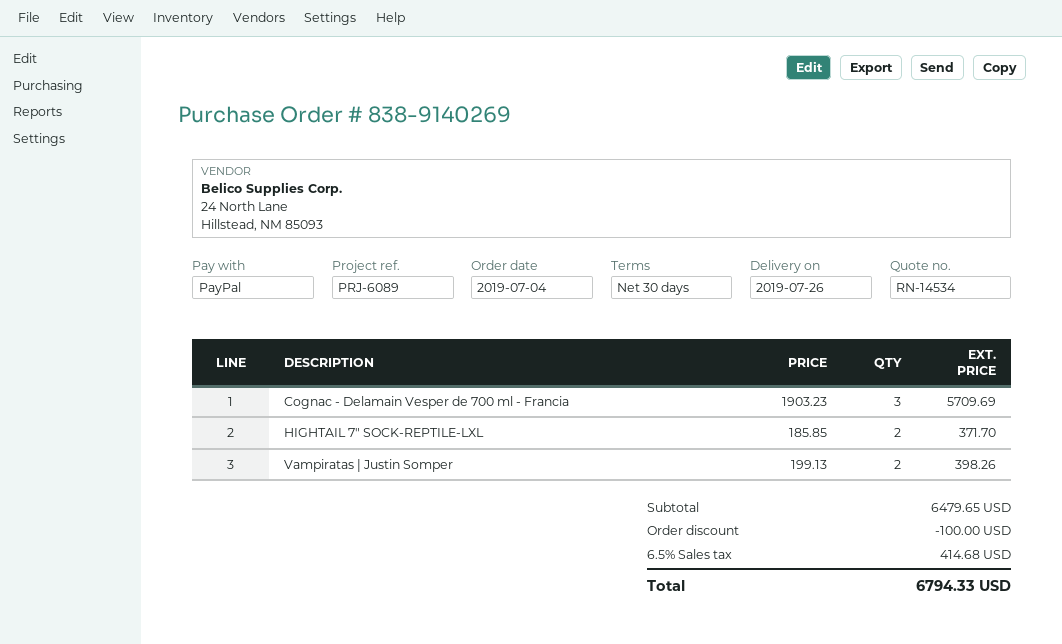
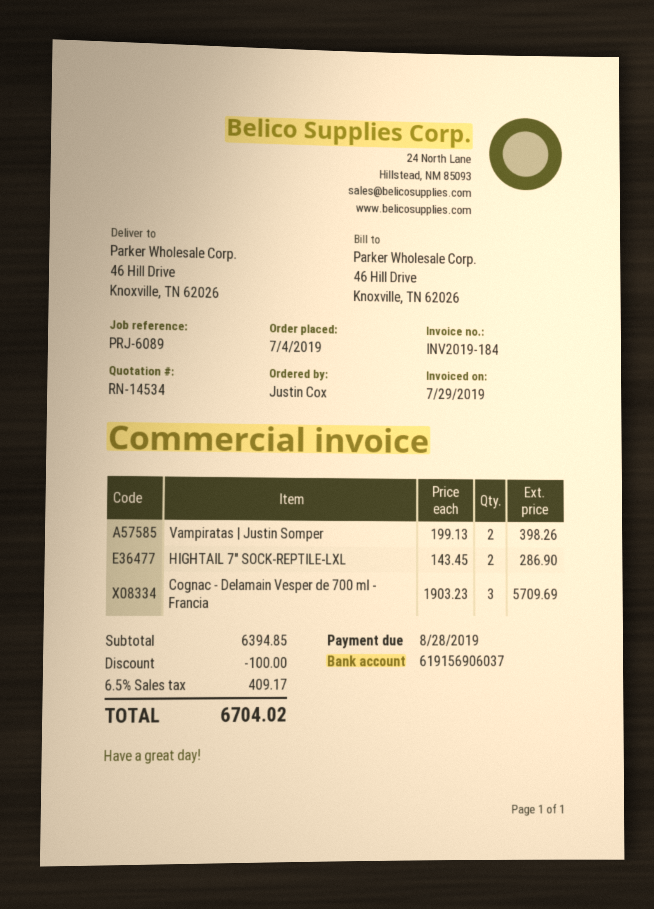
HIGHTAIL 7" SOCK-REPTILE-LXL: 2 x 185.85 = 371.70 -> 2 x 143.45 = 286.90
subtotal: 6479.65 -> 6394.85
tax: 6.5% = 414.68 -> 6.5% = 409.17
total: 6794.33 -> 6704.02

